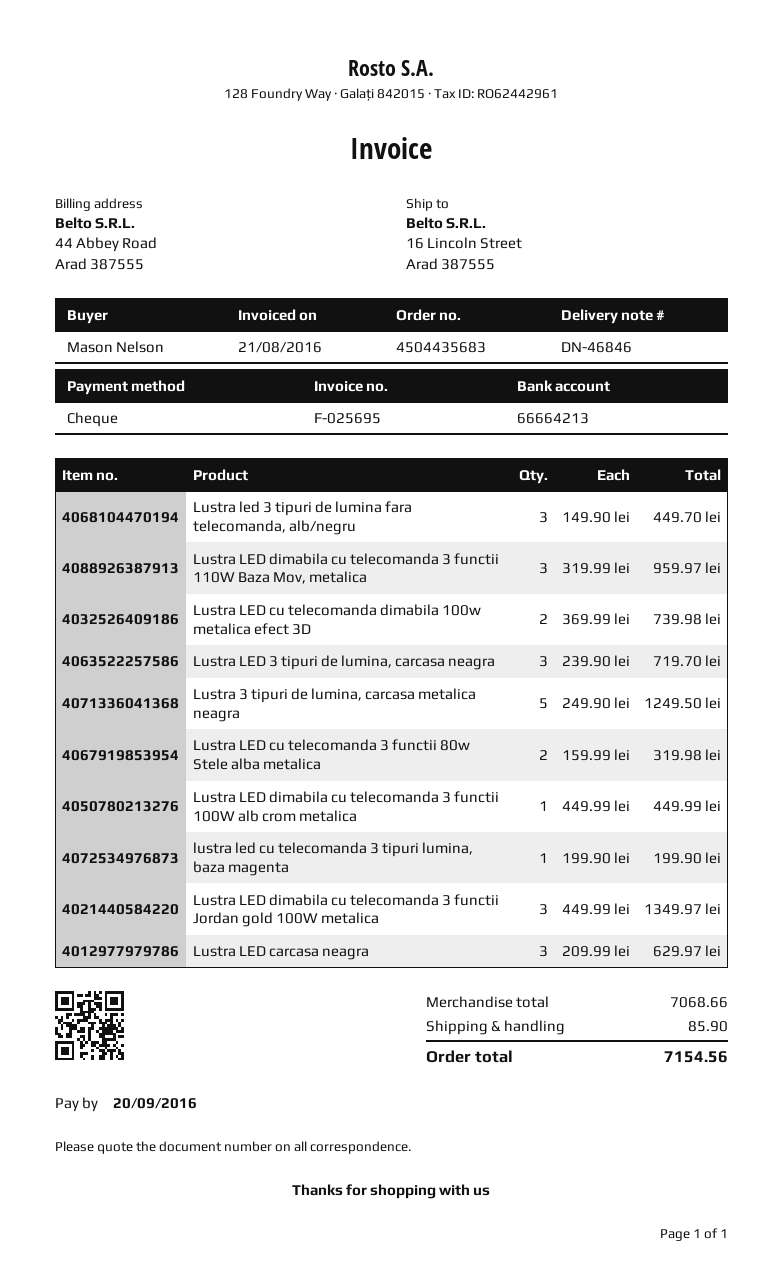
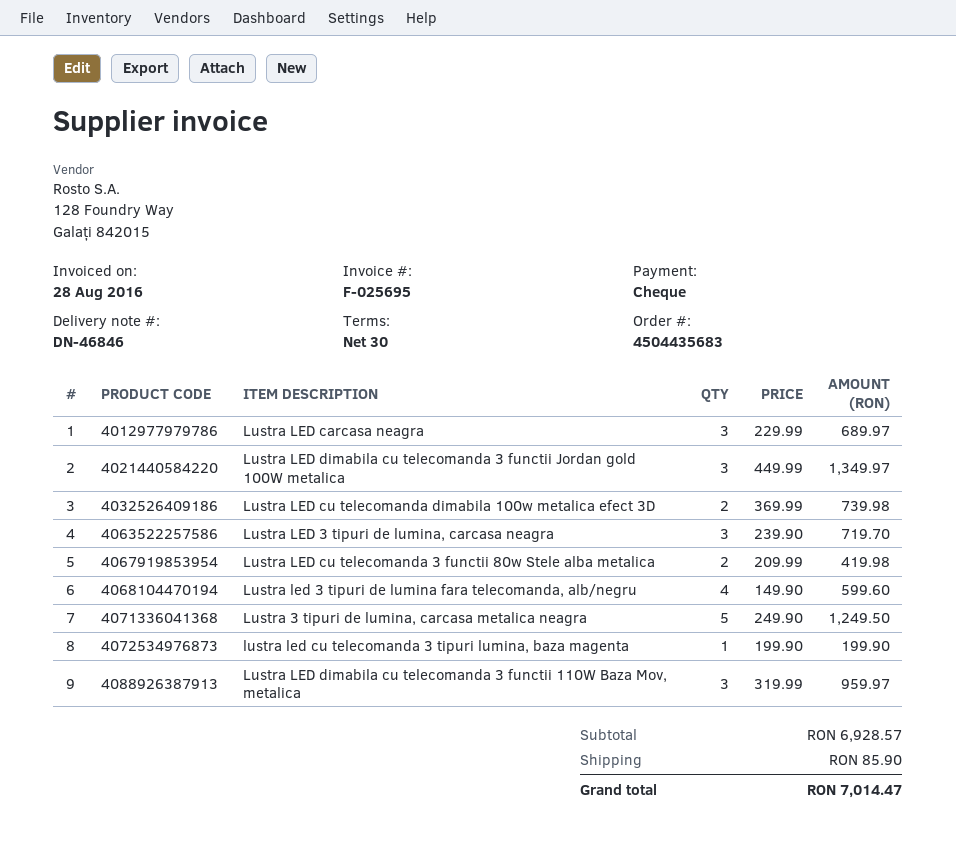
invoice date: 2016-08-21 -> 2016-08-28
Lustra led 3 tipuri de lumina fara telecomanda, alb/negru: 3 x 149.90 = 449.70 -> 4 x 149.90 = 599.60
Lustra LED cu telecomanda 3 functii 80w Stele alba metalica: 2 x 159.99 = 319.98 -> 2 x 209.99 = 419.98
Lustra LED dimabila cu telecomanda 3 functii 100W alb crom metalica: 1 x 449.99 = 449.99 -> none
Lustra LED carcasa neagra: 3 x 209.99 = 629.97 -> 3 x 229.99 = 689.97
subtotal: 7068.66 -> 6928.57
total: 7154.56 -> 7014.47

